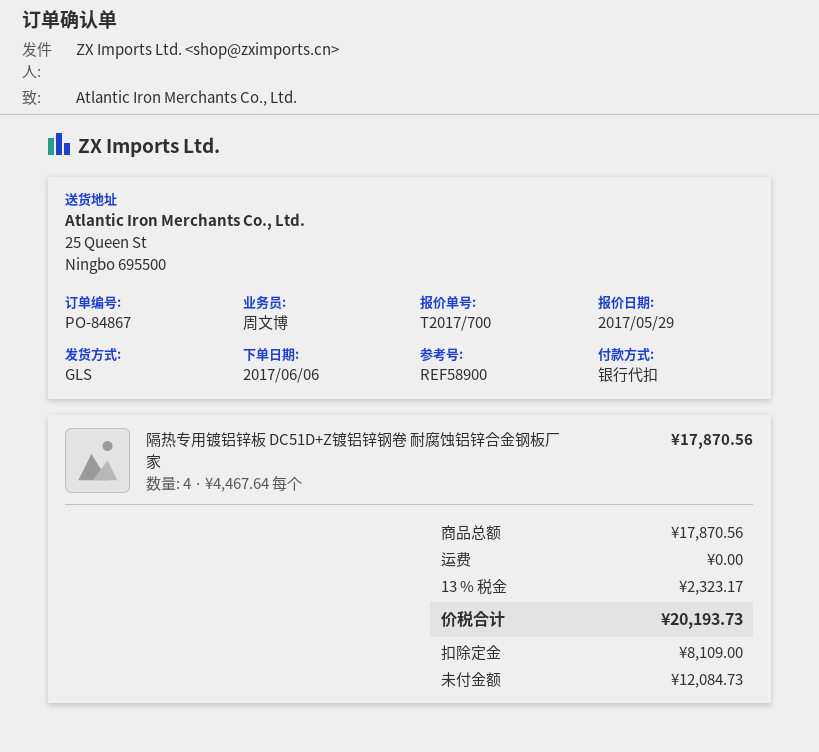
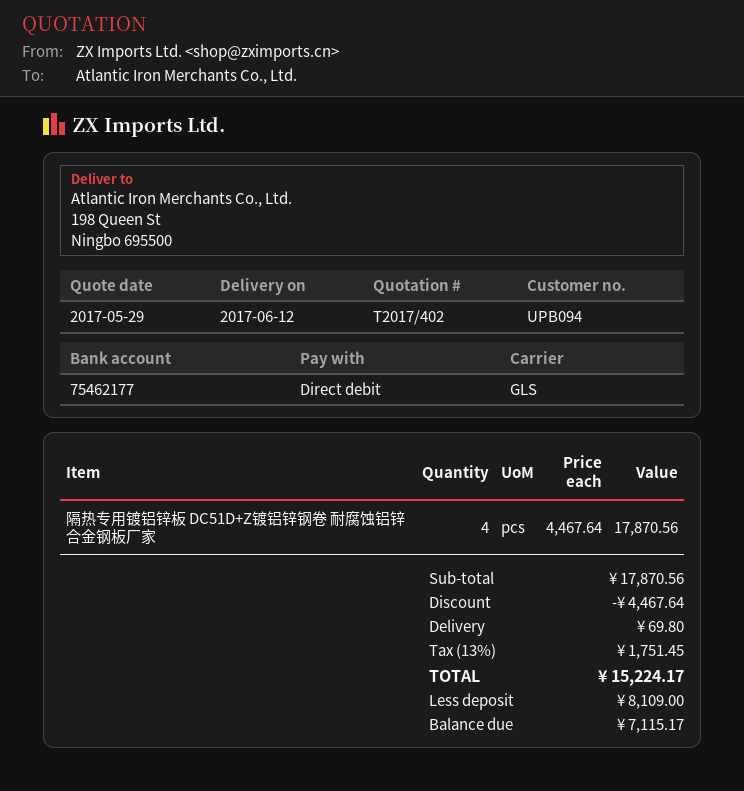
quote number: T2017/700 -> T2017/402
ship to: 25 Queen St, Ningbo 695500 -> 198 Queen St, Ningbo 695500
discount: none -> 4467.64
shipping: 0.00 -> 69.80
tax: 13% = 2323.17 -> 13% = 1751.45
total: 20193.73 -> 15224.17
balance: 12084.73 -> 7115.17

